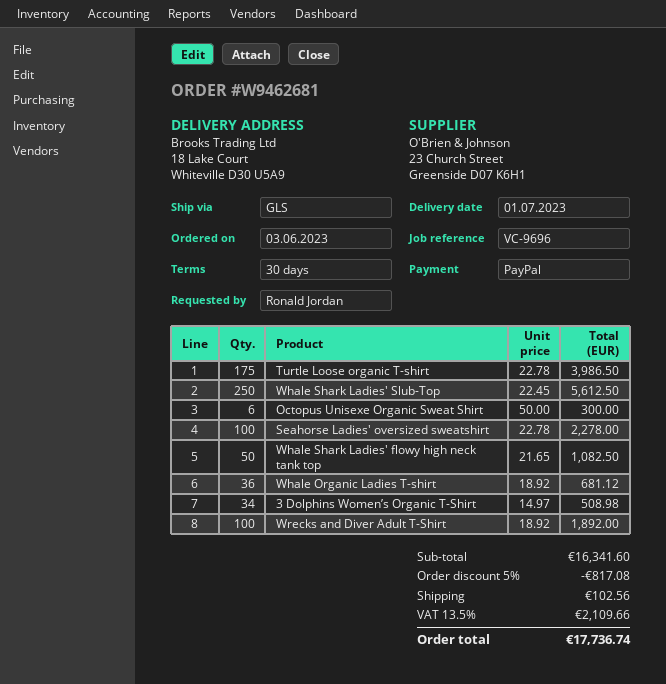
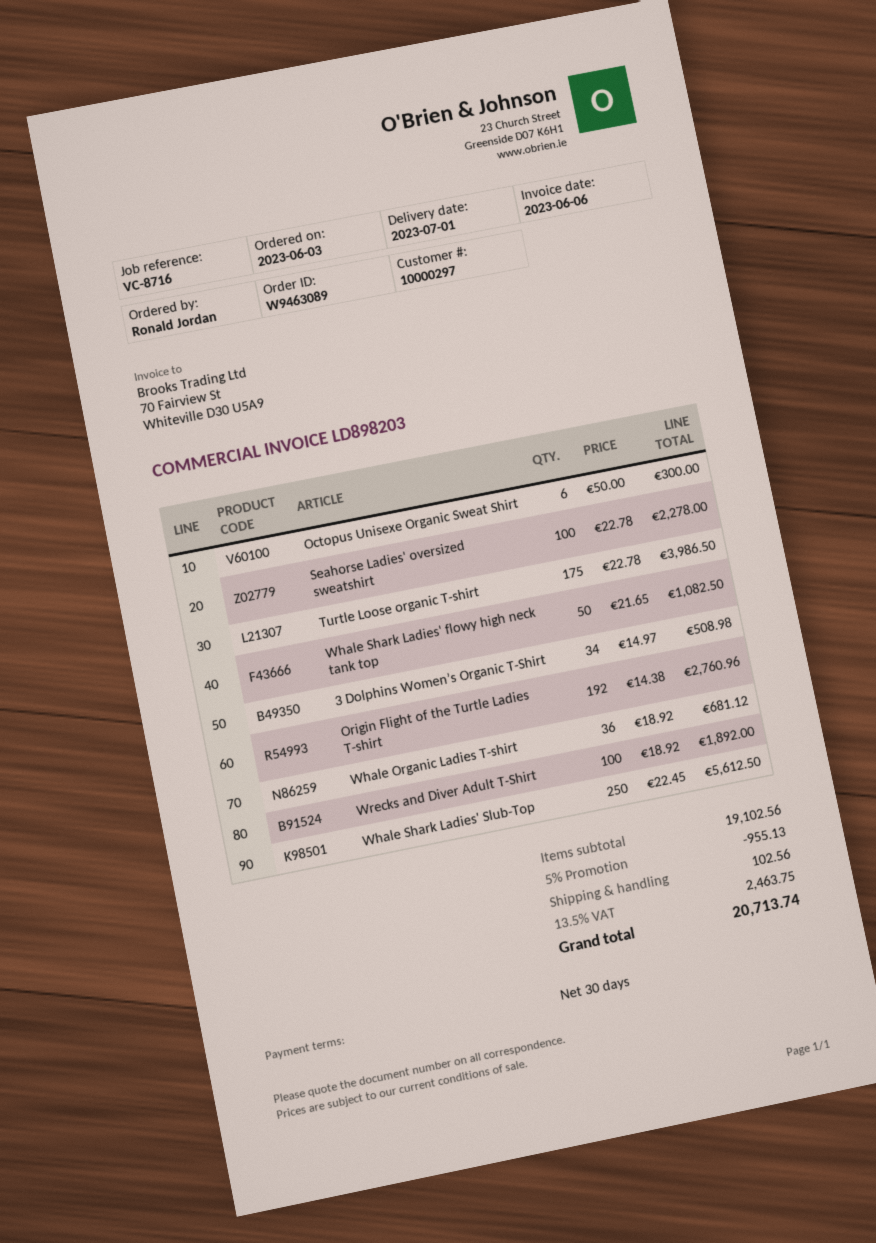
order number: W9462681 -> W9463089
reference: VC-9696 -> VC-8716
Origin Flight of the Turtle Ladies T-shirt: none -> 192 x 14.38 = 2760.96
subtotal: 16341.60 -> 19102.56
discount: 5% = 817.08 -> 5% = 955.13
tax: 13.5% = 2109.66 -> 13.5% = 2463.75
total: 17736.74 -> 20713.74

